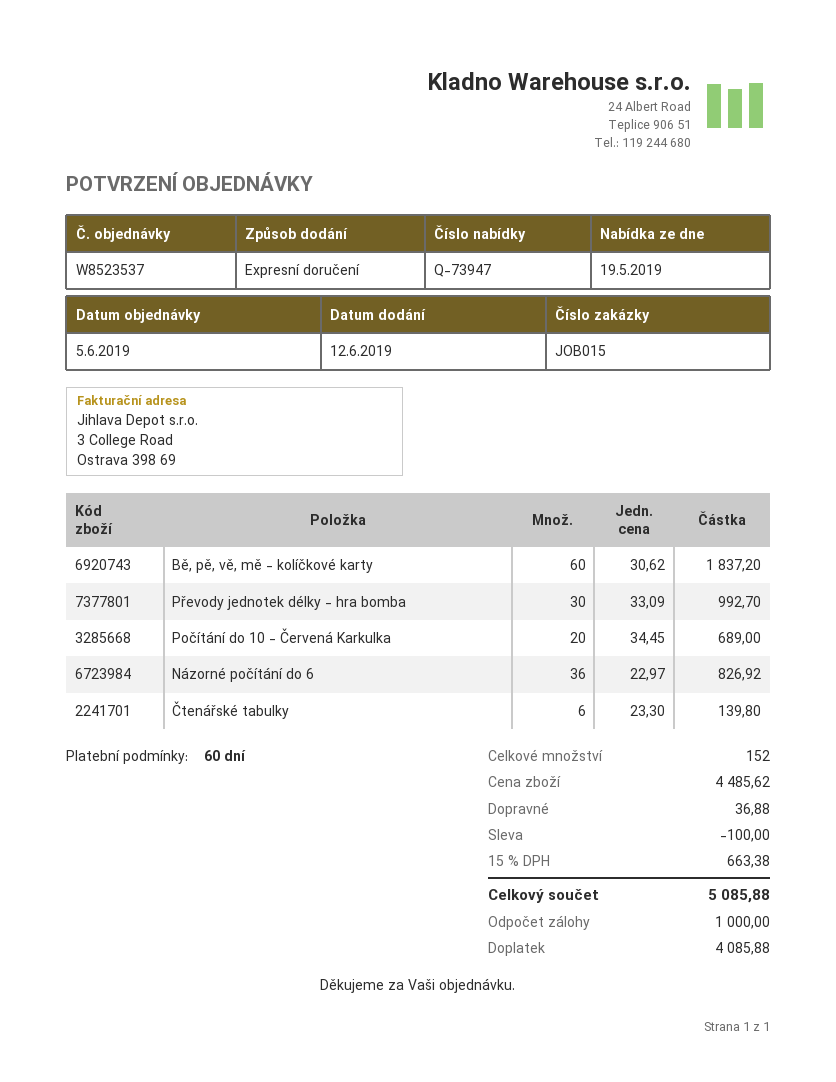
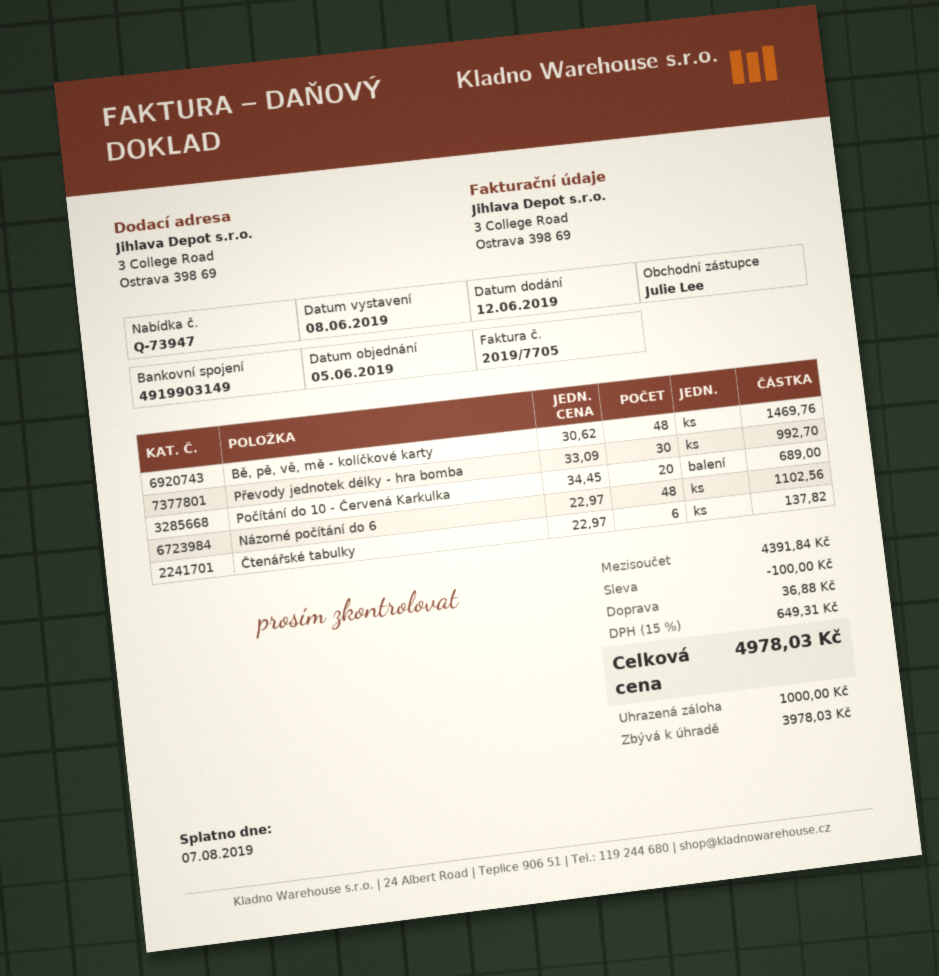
Bě, pě, vě, mě - kolíčkové karty: 60 x 30.62 = 1837.20 -> 48 x 30.62 = 1469.76
Názorné počítání do 6: 36 x 22.97 = 826.92 -> 48 x 22.97 = 1102.56
Čtenářské tabulky: 6 x 23.30 = 139.80 -> 6 x 22.97 = 137.82
subtotal: 4485.62 -> 4391.84
tax: 15% = 663.38 -> 15% = 649.31
total: 5085.88 -> 4978.03
balance: 4085.88 -> 3978.03

